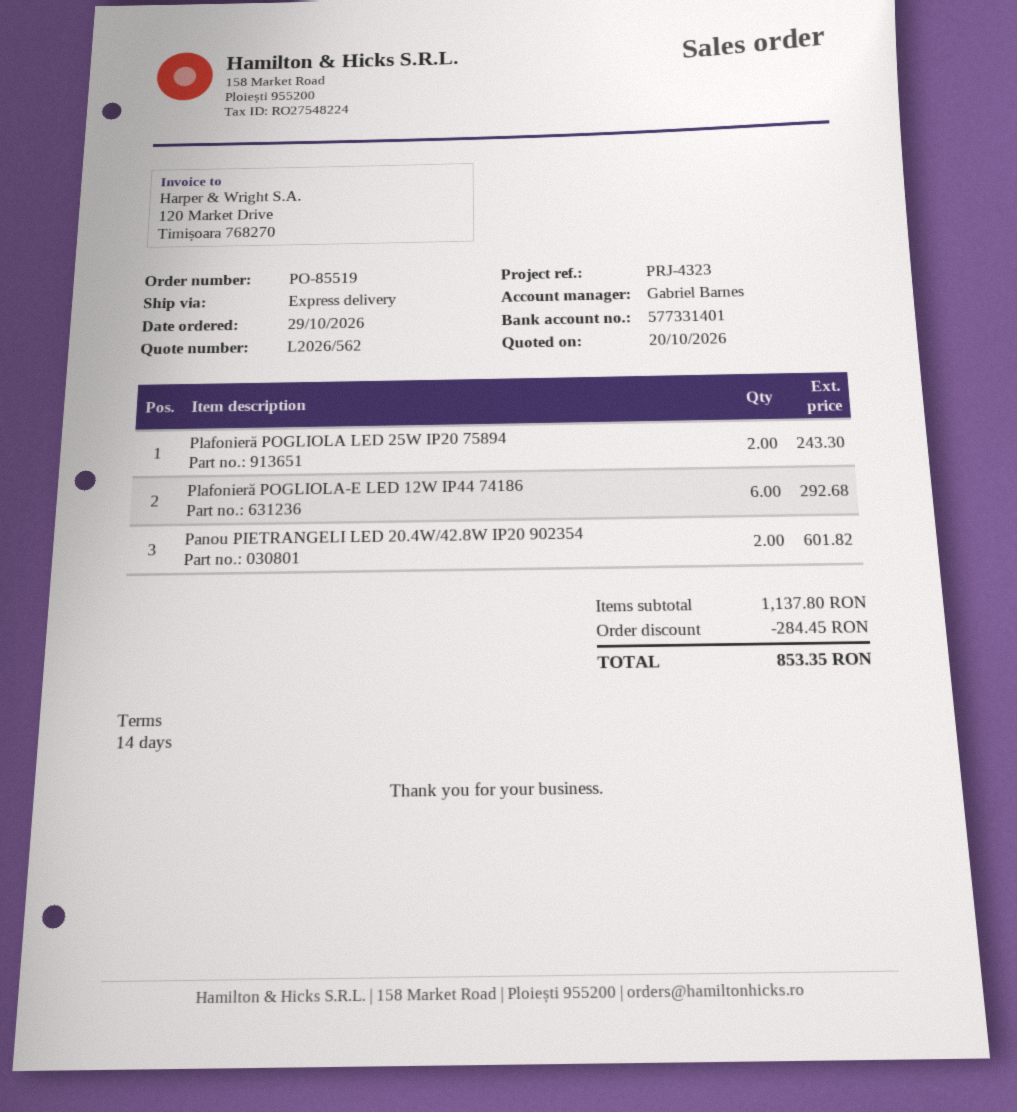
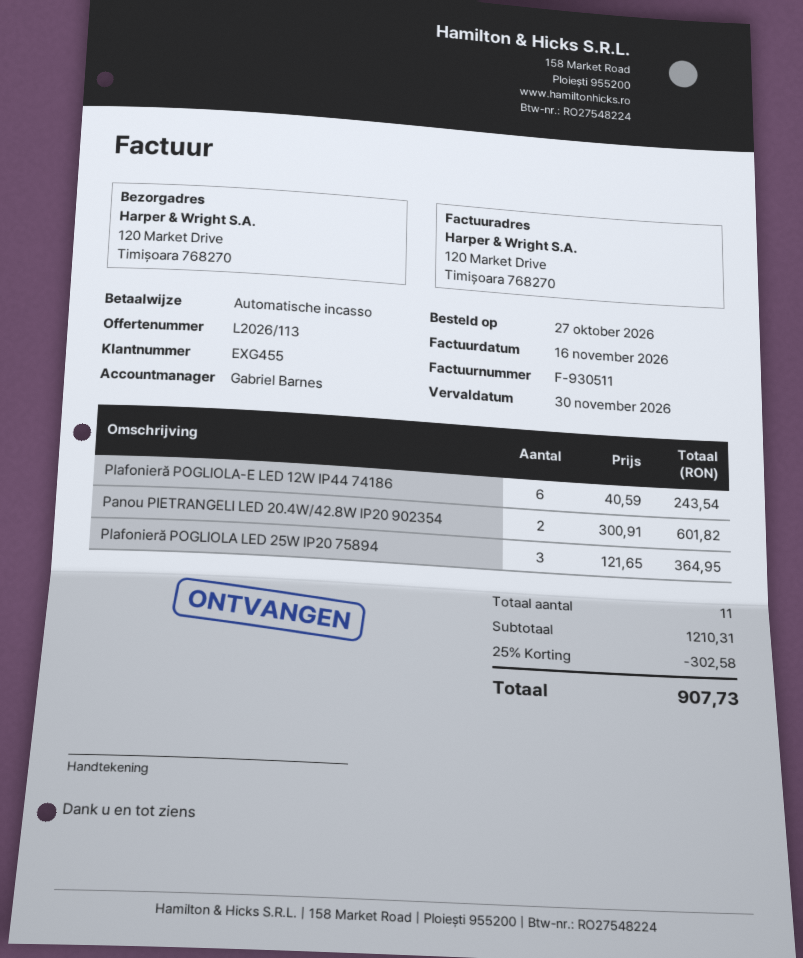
quote number: L2026/562 -> L2026/113
order date: 2026-10-29 -> 2026-10-27
Plafonieră POGLIOLA LED 25W IP20 75894: 2 for 243.30 -> 3 for 364.95
Plafonieră POGLIOLA-E LED 12W IP44 74186: 6 for 292.68 -> 6 for 243.54
subtotal: 1137.80 -> 1210.31
discount: 284.45 -> 302.58
total: 853.35 -> 907.73

